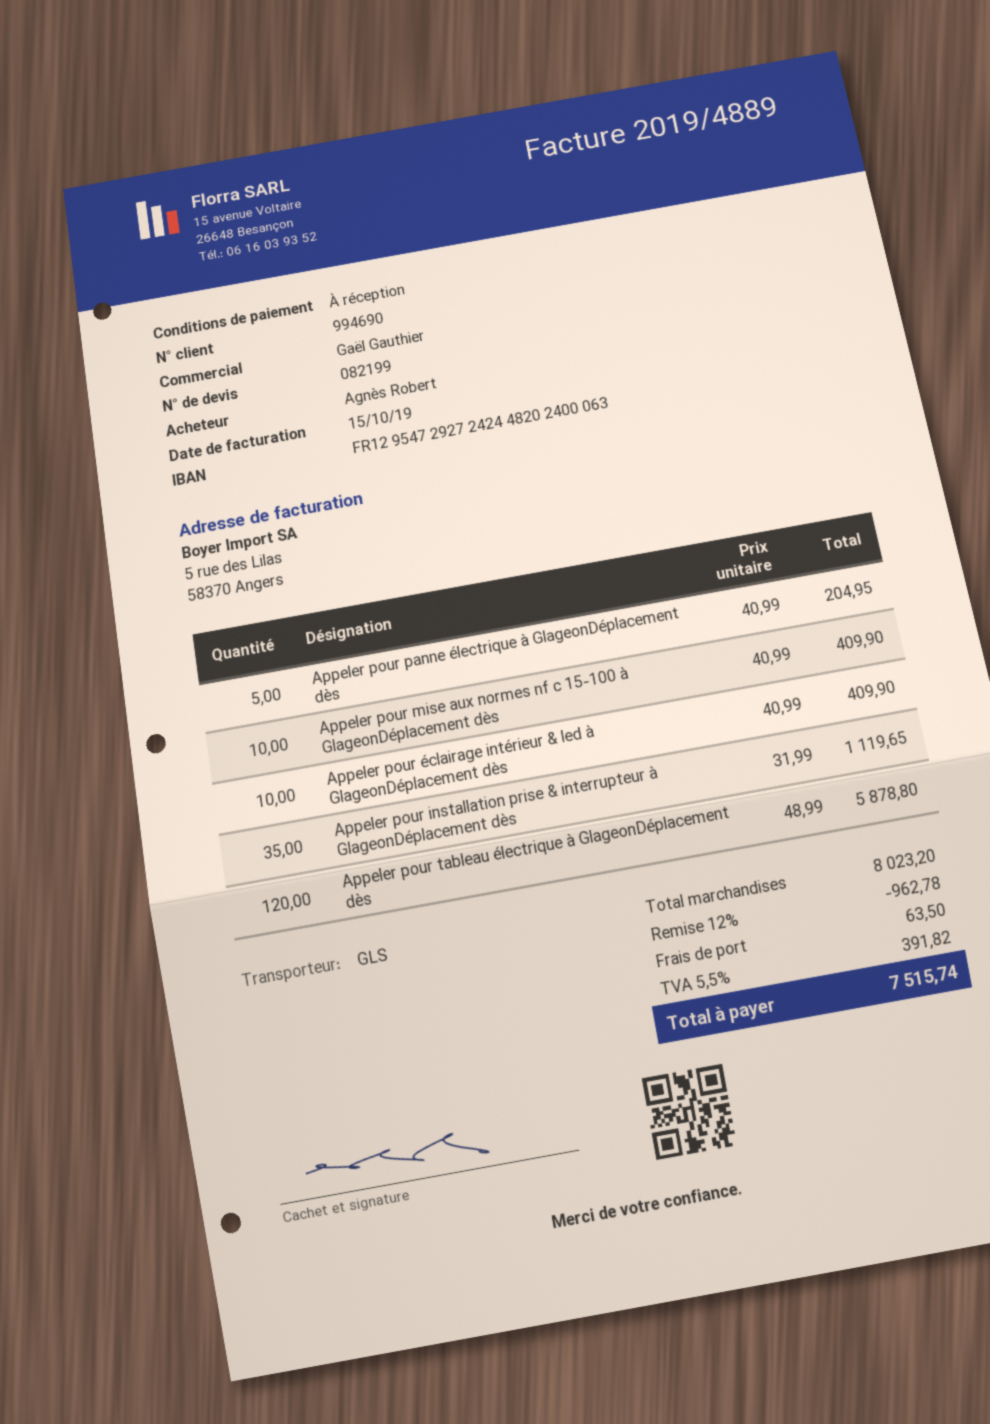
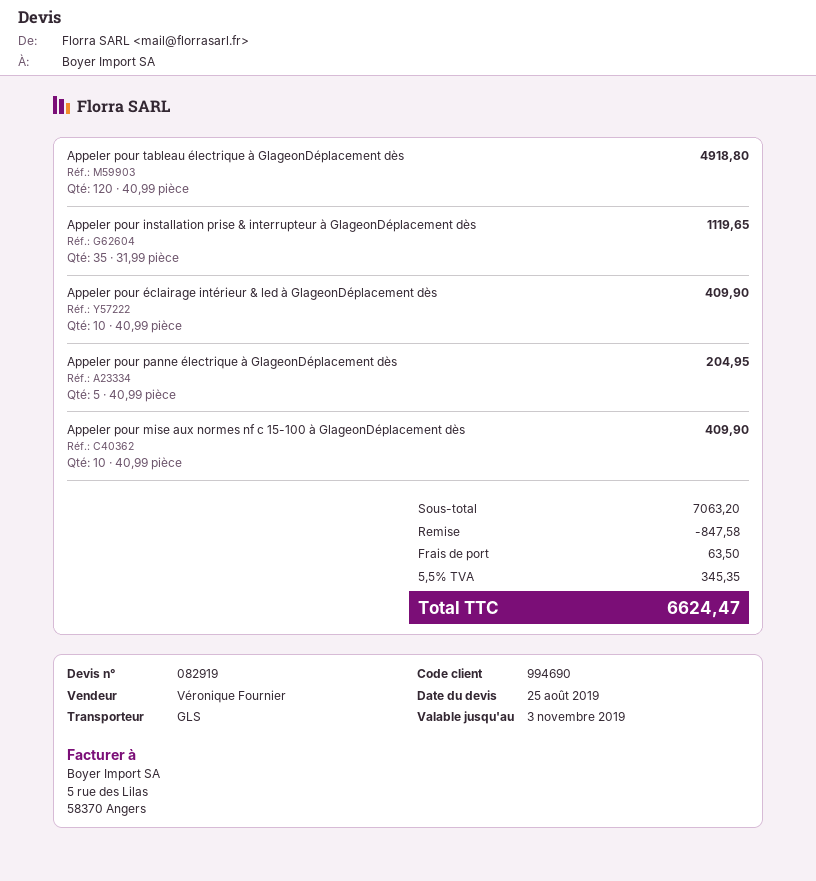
quote number: 082199 -> 082919
sales rep: Gaël Gauthier -> Véronique Fournier
Appeler pour tableau électrique à GlageonDéplacement dès: 120 x 48.99 = 5878.80 -> 120 x 40.99 = 4918.80
subtotal: 8023.20 -> 7063.20
discount: 962.78 -> 847.58
tax: 5.5% = 391.82 -> 5.5% = 345.35
total: 7515.74 -> 6624.47

